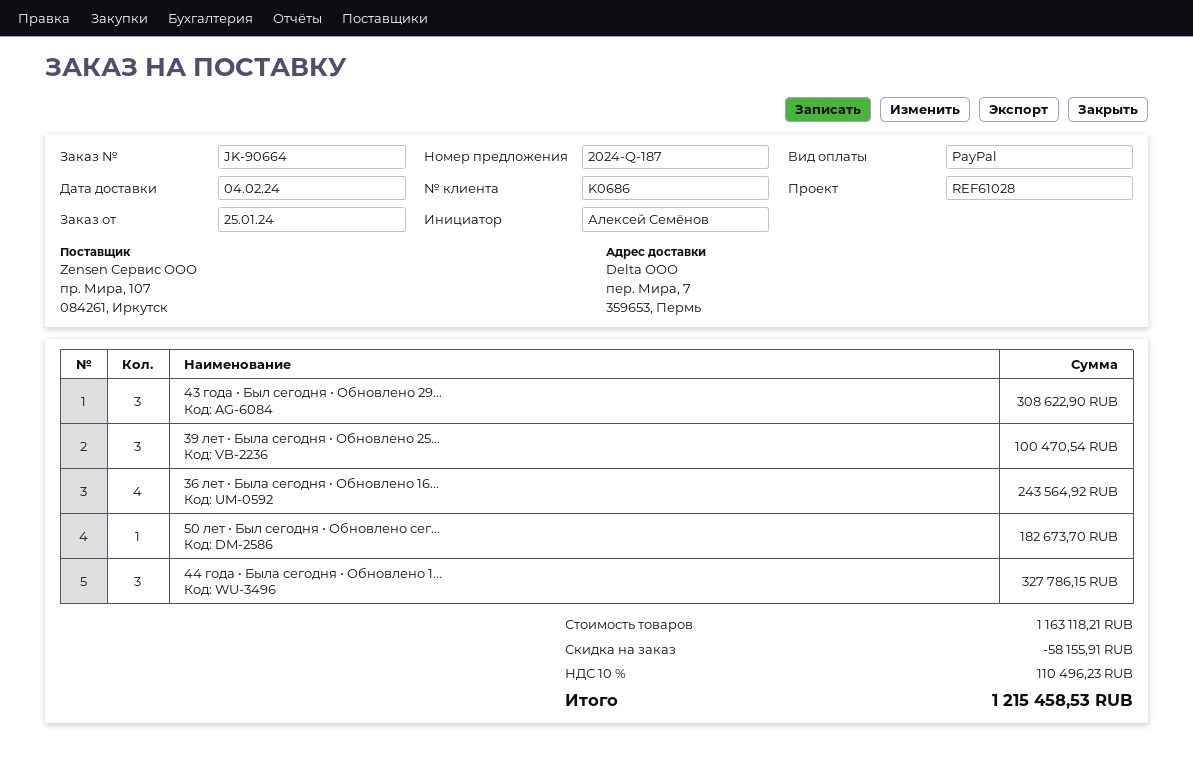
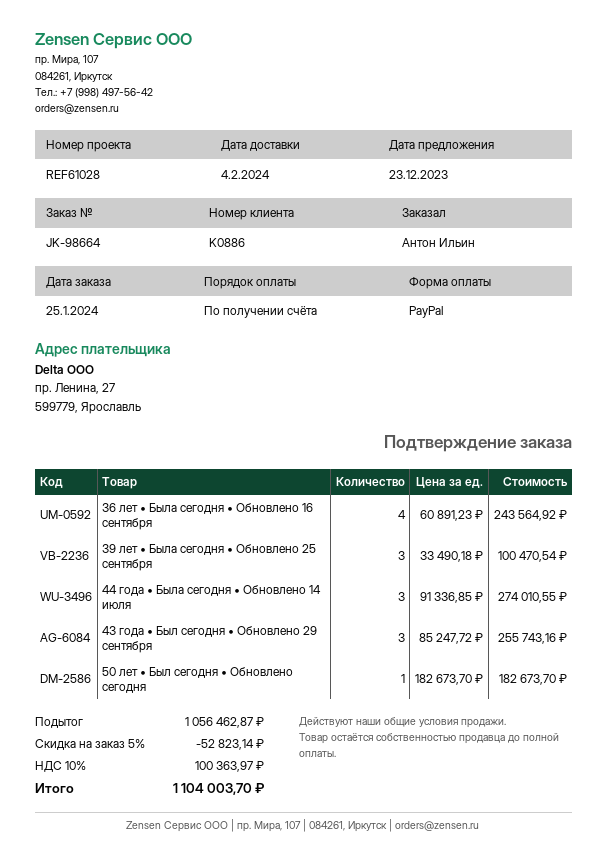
order number: JK-90664 -> JK-98664
customer number: K0686 -> K0886
ordered by: Алексей Семёнов -> Антон Ильин
43 года • Был сегодня • Обновлено 29...: 3 for 308622.90 -> 3 for 255743.16
44 года • Была сегодня • Обновлено 1...: 3 for 327786.15 -> 3 for 274010.55
subtotal: 1163118.21 -> 1056462.87
discount: 58155.91 -> 52823.14
tax: 10% = 110496.23 -> 10% = 100363.97
total: 1215458.53 -> 1104003.70

